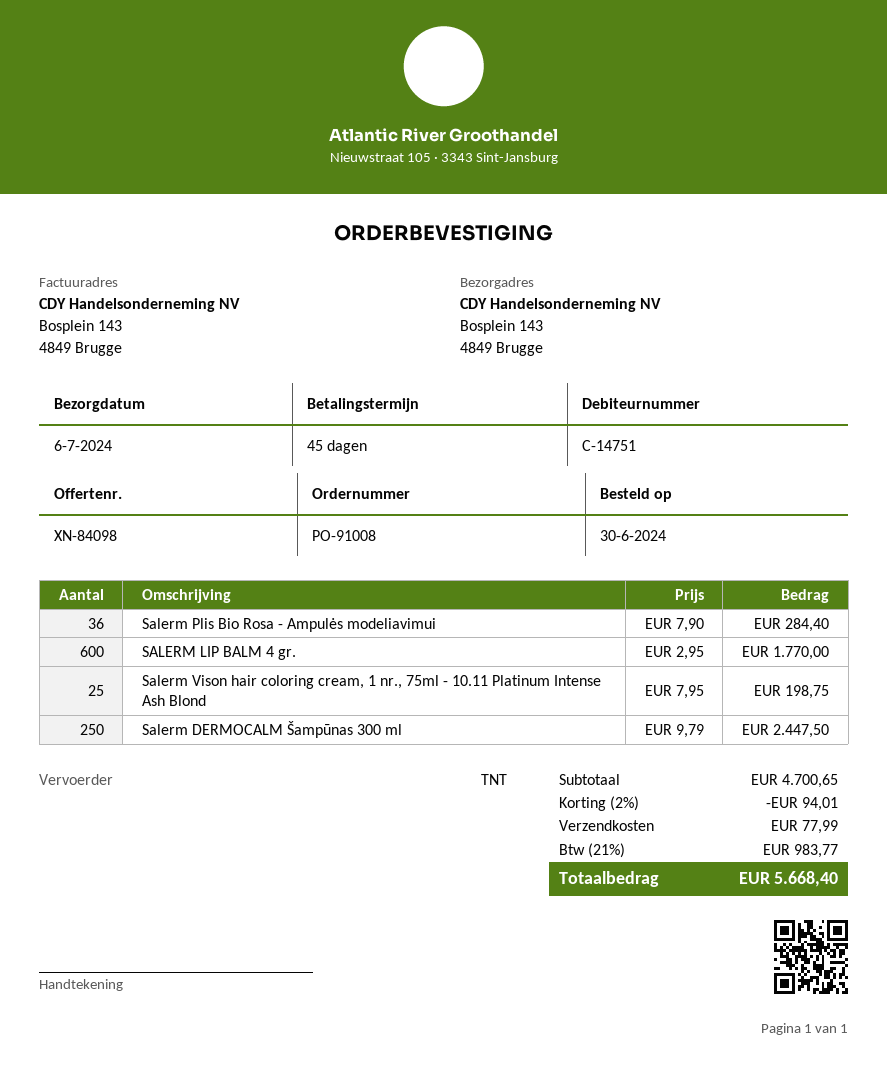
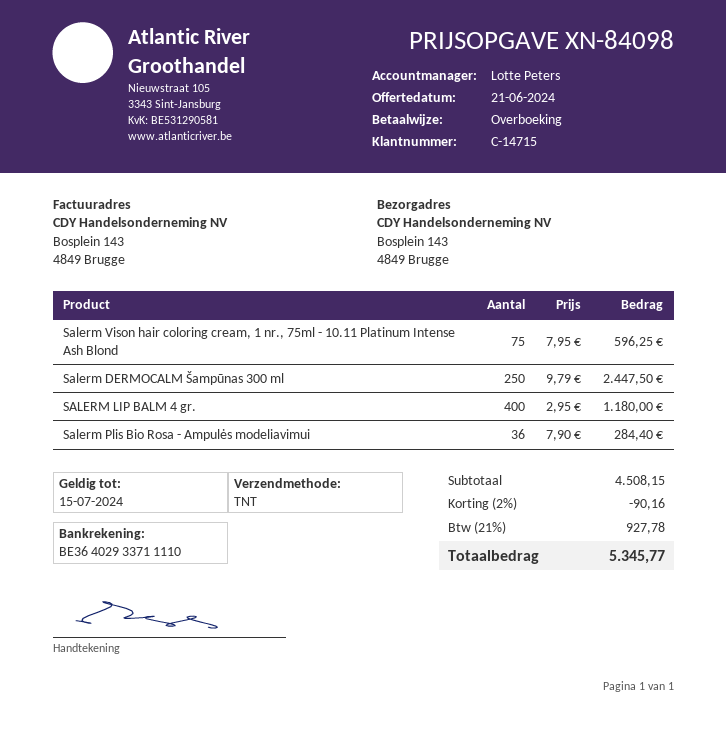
customer number: C-14751 -> C-14715
SALERM LIP BALM 4 gr.: 600 x 2.95 = 1770.00 -> 400 x 2.95 = 1180.00
Salerm Vison hair coloring cream, 1 nr., 75ml - 10.11 Platinum Intense Ash Blond: 25 x 7.95 = 198.75 -> 75 x 7.95 = 596.25
subtotal: 4700.65 -> 4508.15
discount: 2% = 94.01 -> 2% = 90.16
shipping: 77.99 -> none
tax: 21% = 983.77 -> 21% = 927.78
total: 5668.40 -> 5345.77

